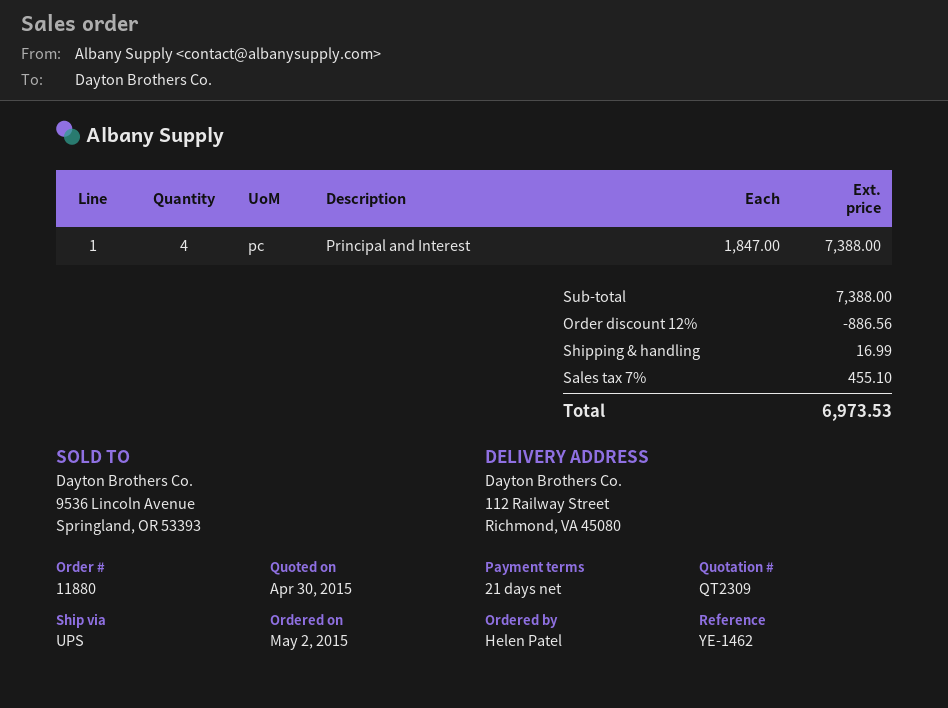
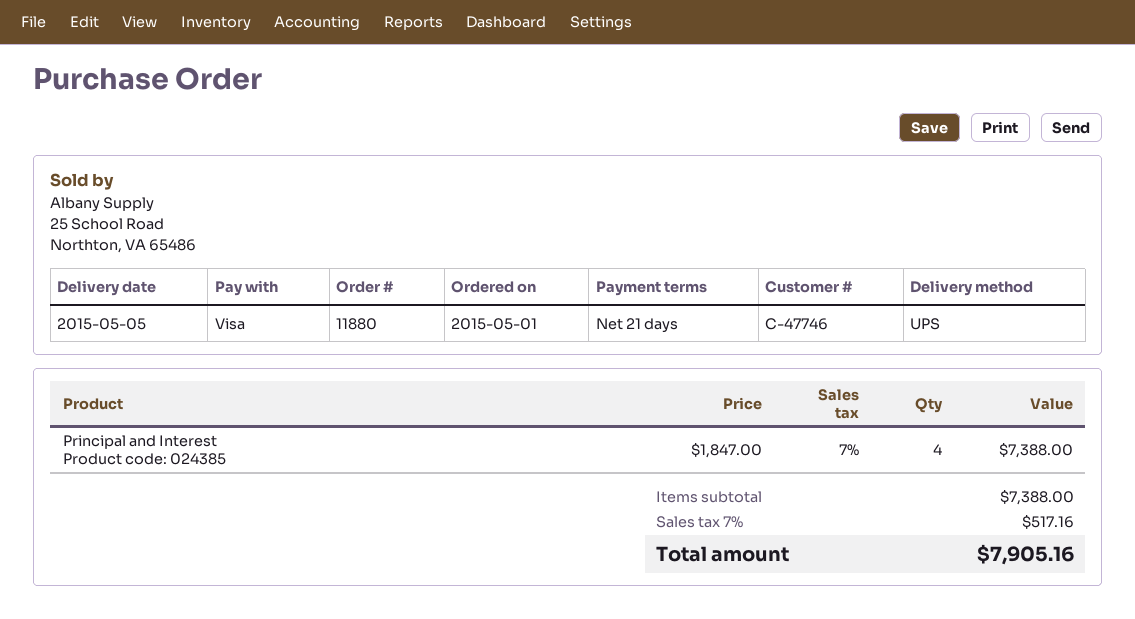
order date: 2015-05-02 -> 2015-05-01
discount: 12% = 886.56 -> none
shipping: 16.99 -> none
tax: 7% = 455.10 -> 7% = 517.16
total: 6973.53 -> 7905.16

